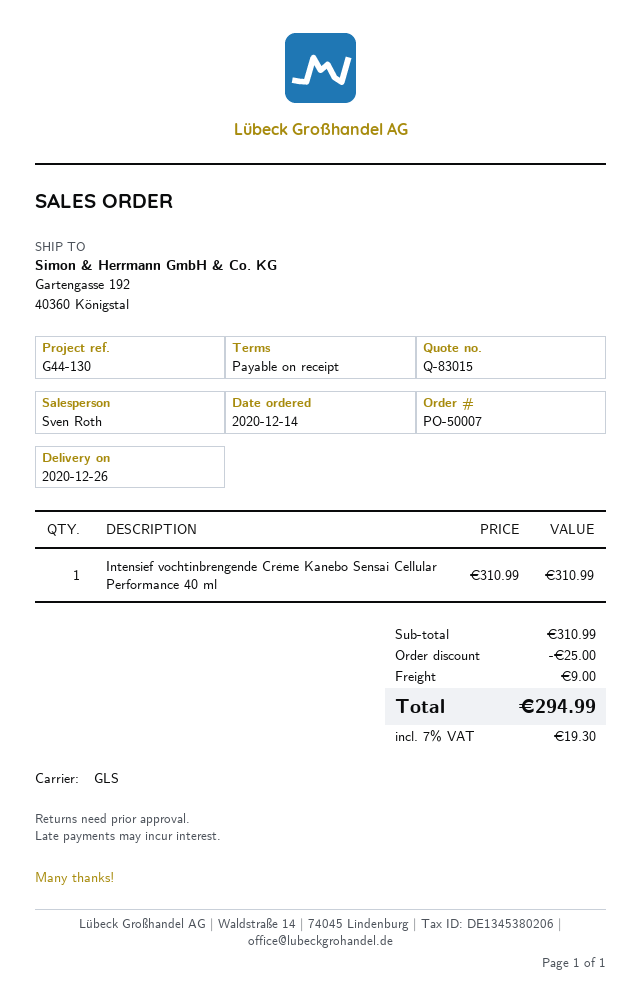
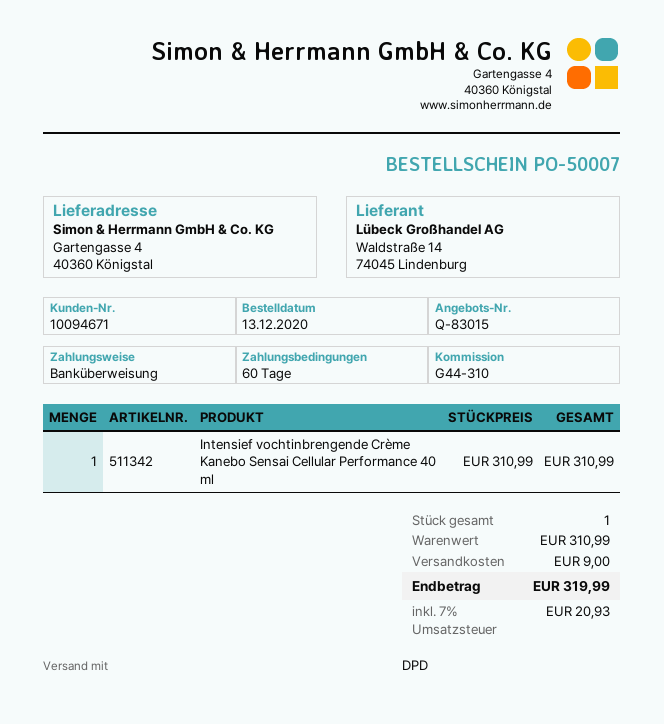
order date: 2020-12-14 -> 2020-12-13
payment terms: on receipt -> 60 days
reference: G44-130 -> G44-310
shipping method: GLS -> DPD
ship to: Gartengasse 192, 40360 Königstal -> Gartengasse 4, 40360 Königstal
discount: 25.00 -> none
tax: 7% = 19.30 -> 7% = 20.93
total: 294.99 -> 319.99

